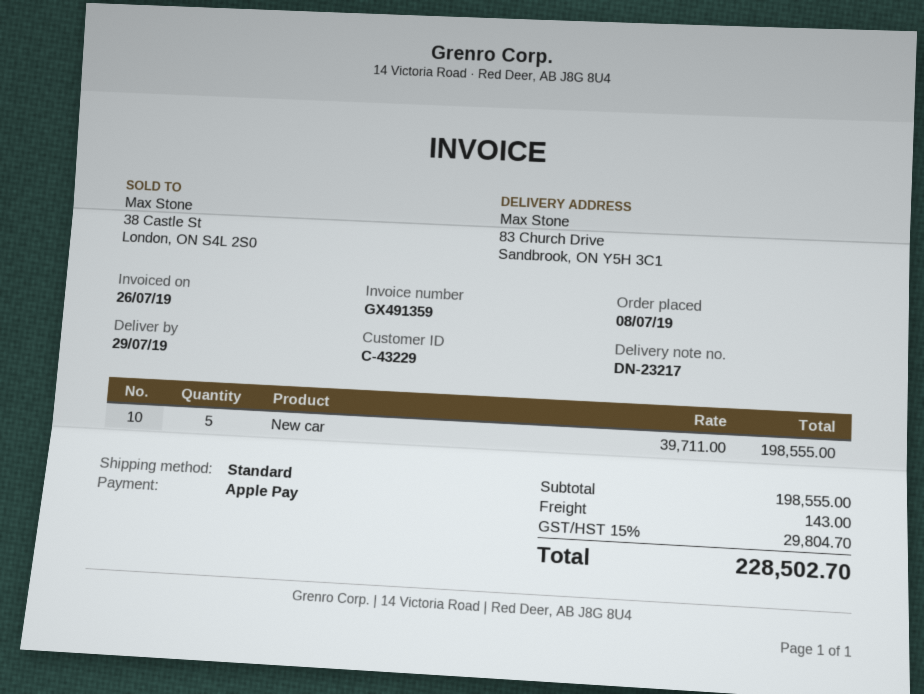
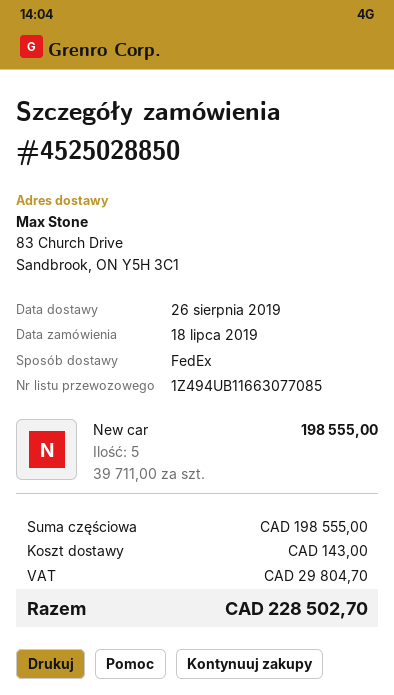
order date: 2019-07-08 -> 2019-07-18
delivery date: 2019-07-29 -> 2019-08-26
shipping method: standard -> FedEx

